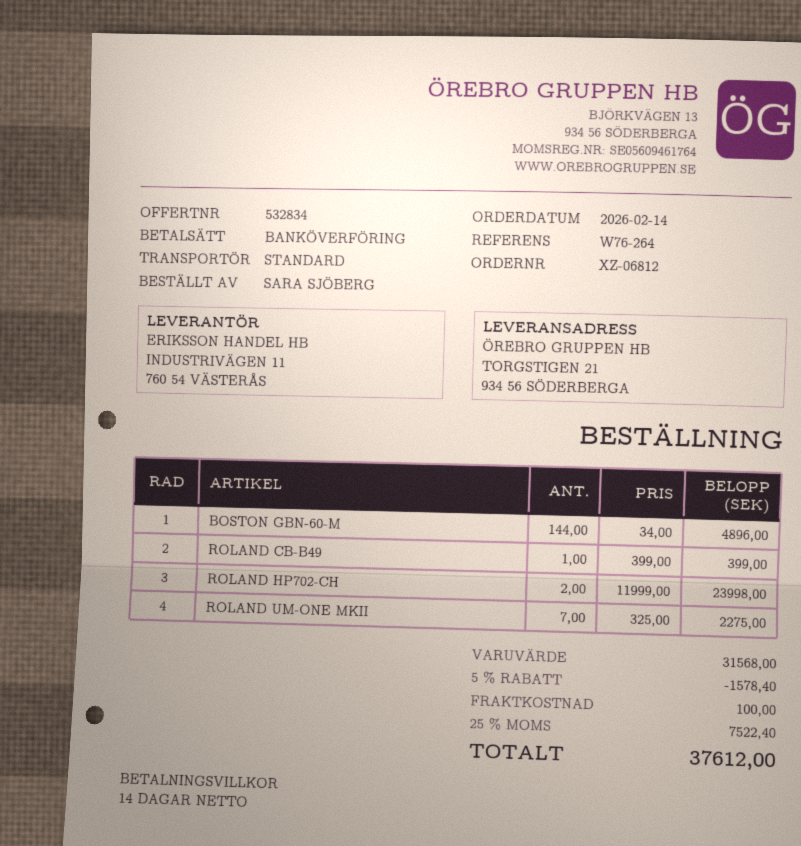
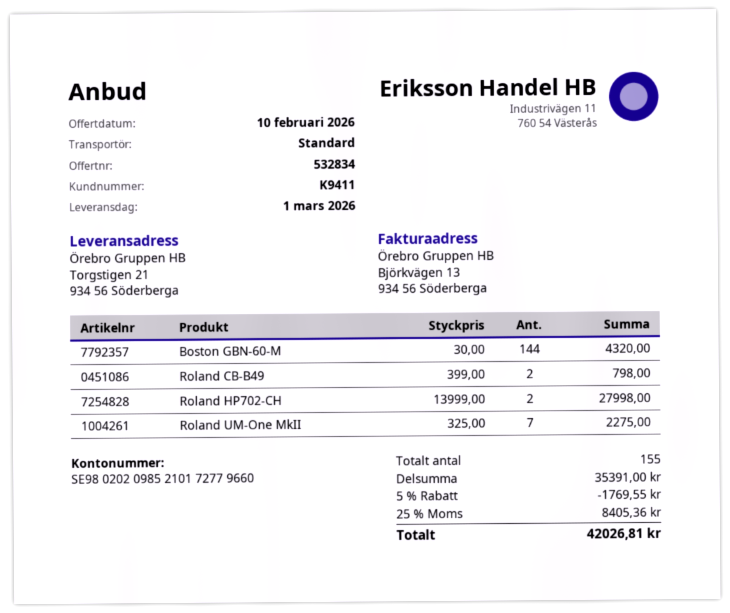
BOSTON GBN-60-M: 144 x 34.00 = 4896.00 -> 144 x 30.00 = 4320.00
ROLAND CB-B49: 1 x 399.00 = 399.00 -> 2 x 399.00 = 798.00
ROLAND HP702-CH: 2 x 11999.00 = 23998.00 -> 2 x 13999.00 = 27998.00
subtotal: 31568.00 -> 35391.00
discount: 5% = 1578.40 -> 5% = 1769.55
shipping: 100.00 -> none
tax: 25% = 7522.40 -> 25% = 8405.36
total: 37612.00 -> 42026.81

